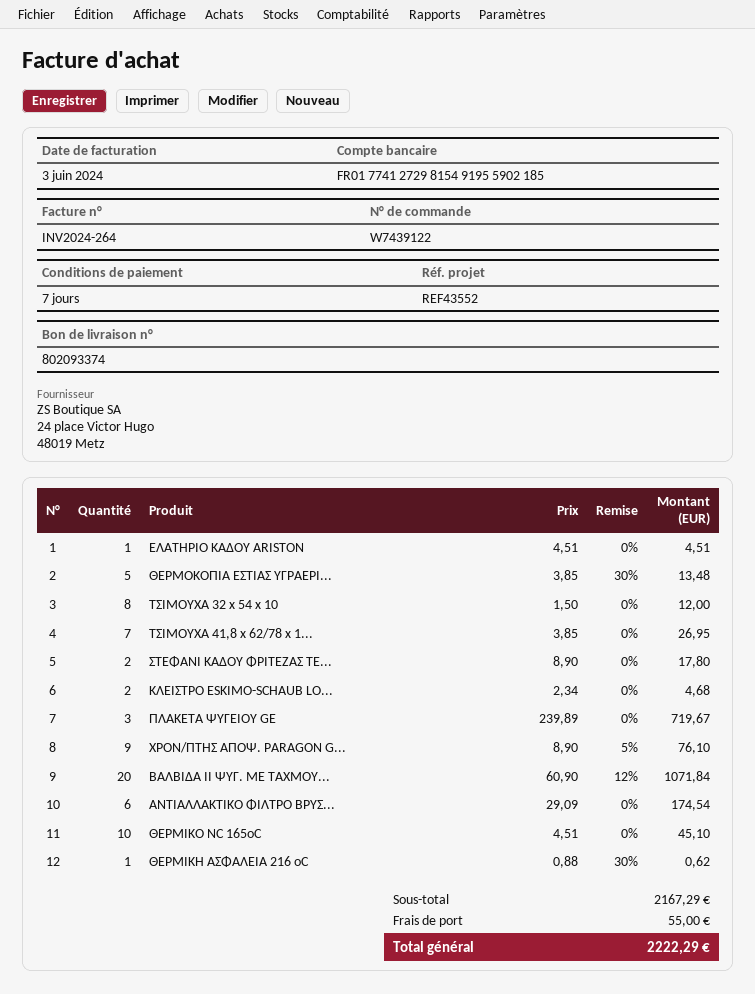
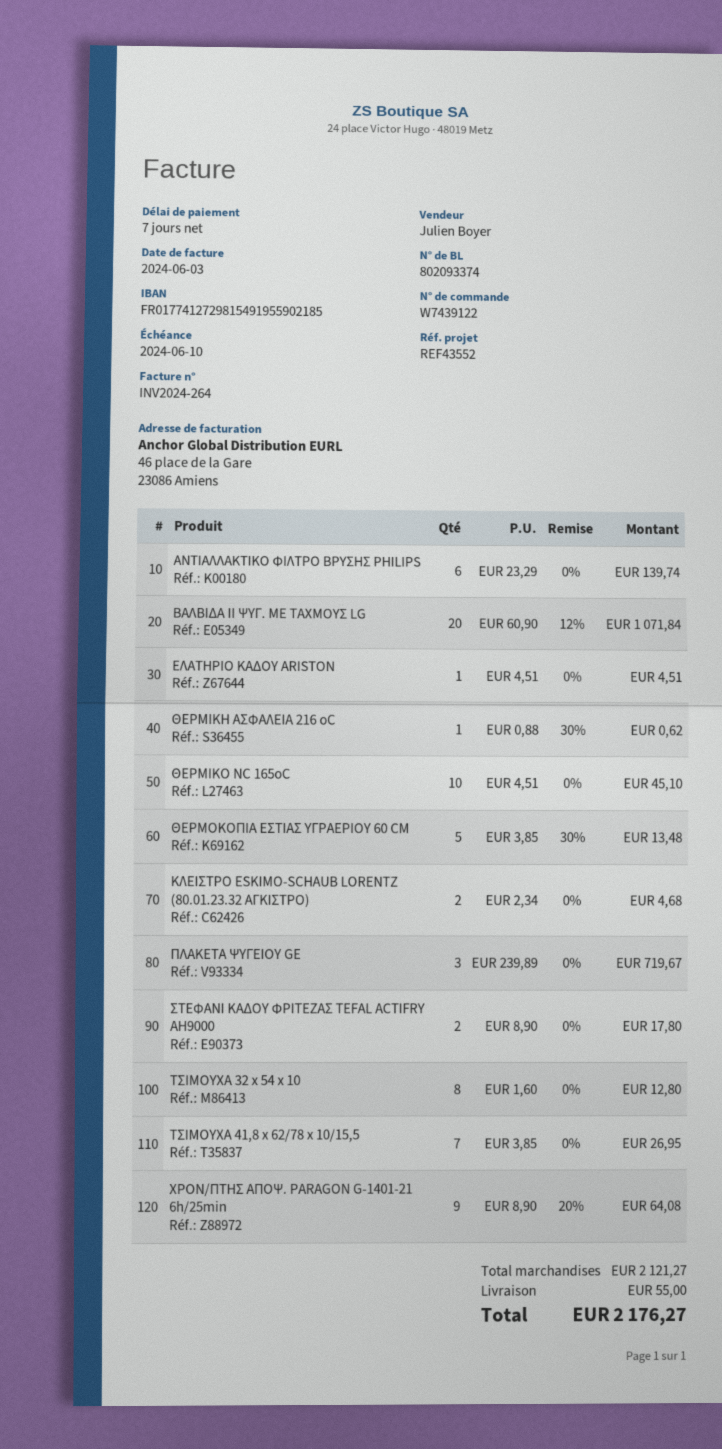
ΤΣΙΜΟΥΧΑ 32 x 54 x 10: 8 x 1.50 = 12.00 -> 8 x 1.60 = 12.80
ΧΡΟΝ/ΠΤΗΣ ΑΠΟΨ. PARAGON G...: 9 x 8.90 - 5% = 76.10 -> 9 x 8.90 - 20% = 64.08
ΑΝΤΙΑΛΛΑΚΤΙΚΟ ΦΙΛΤΡΟ ΒΡΥΣ...: 6 x 29.09 = 174.54 -> 6 x 23.29 = 139.74
subtotal: 2167.29 -> 2121.27
total: 2222.29 -> 2176.27

